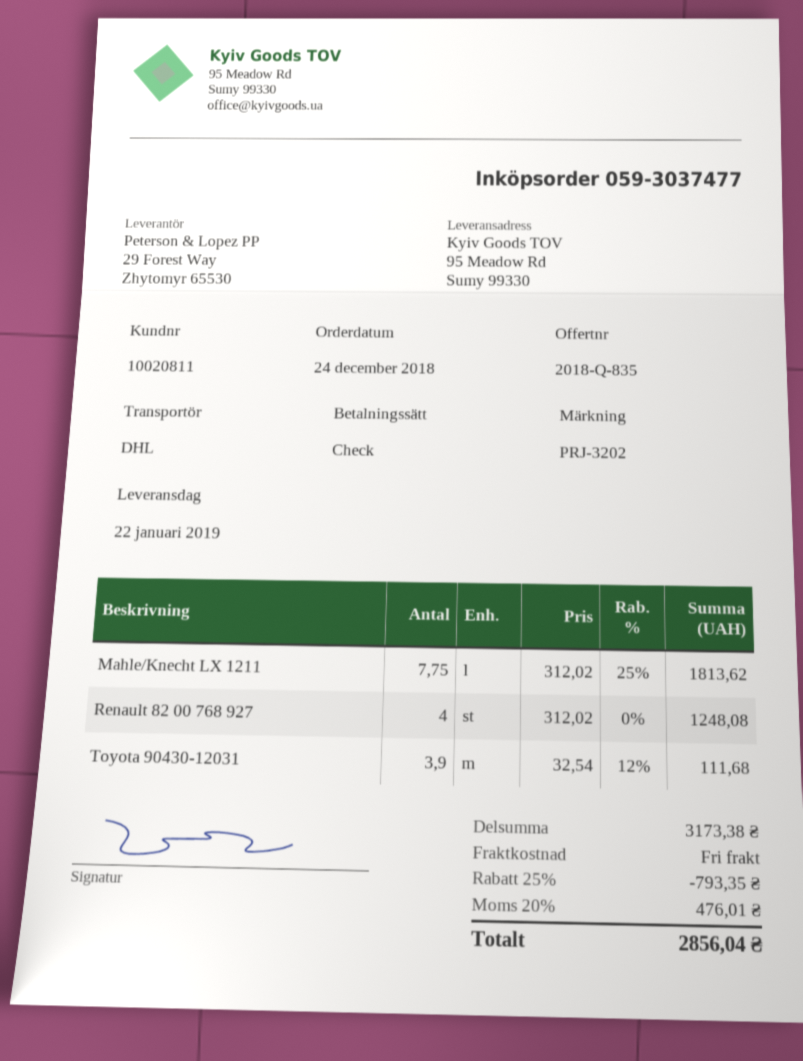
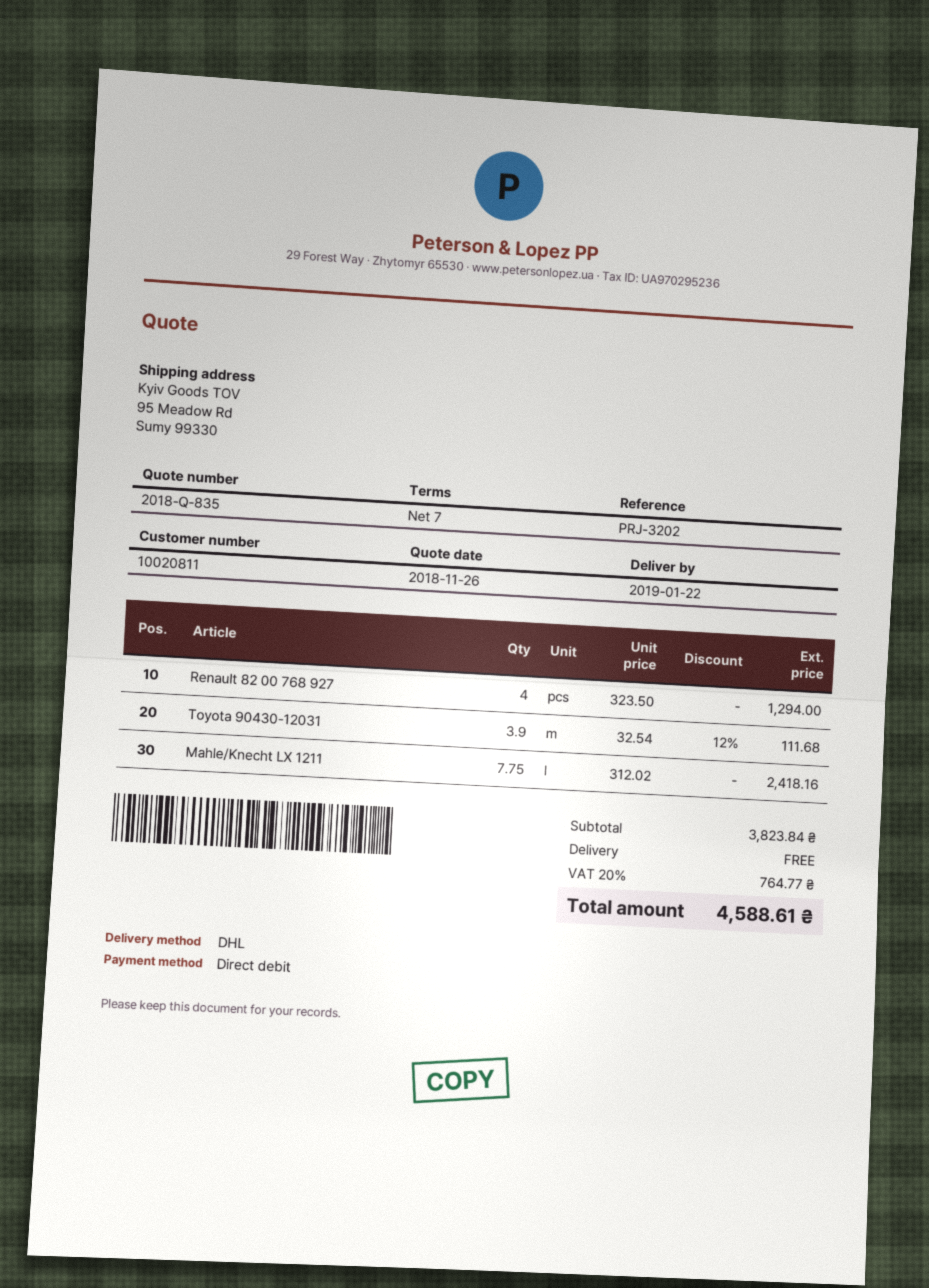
payment method: cheque -> direct debit
Mahle/Knecht LX 1211: 7.75 x 312.02 - 25% = 1813.62 -> 7.75 x 312.02 = 2418.16
Renault 82 00 768 927: 4 x 312.02 = 1248.08 -> 4 x 323.50 = 1294.00
subtotal: 3173.38 -> 3823.84
discount: 25% = 793.35 -> none
tax: 20% = 476.01 -> 20% = 764.77
total: 2856.04 -> 4588.61

